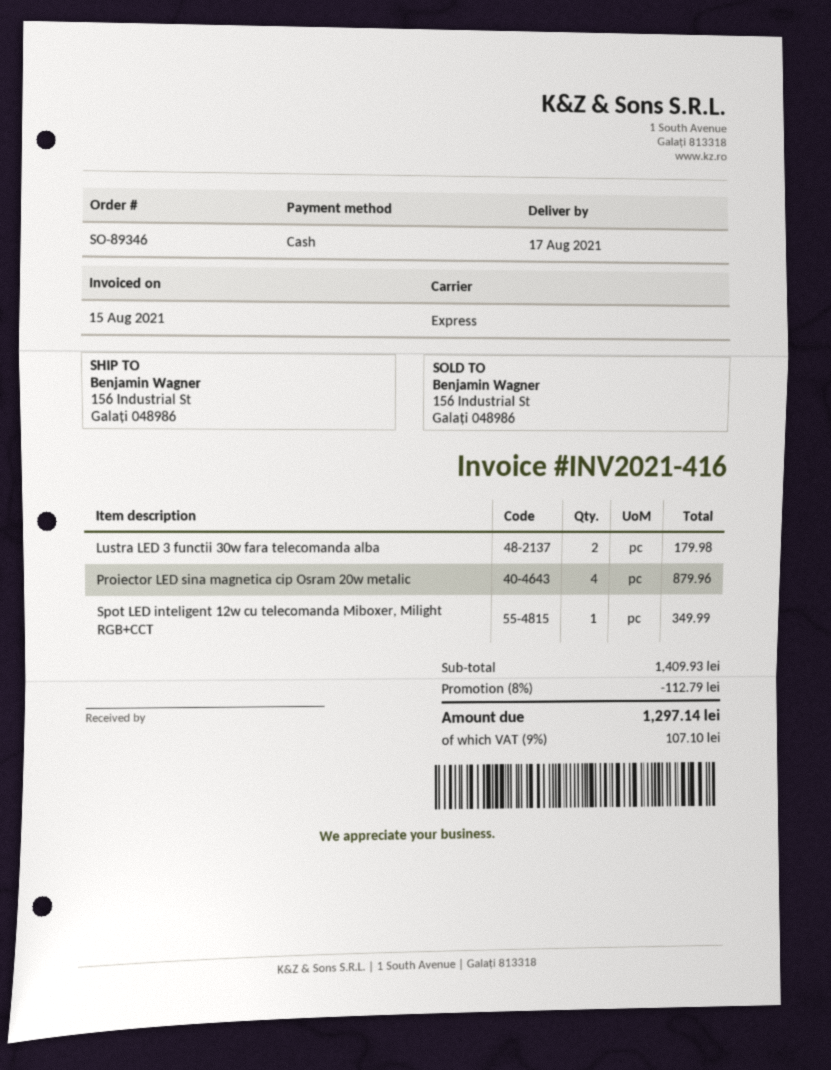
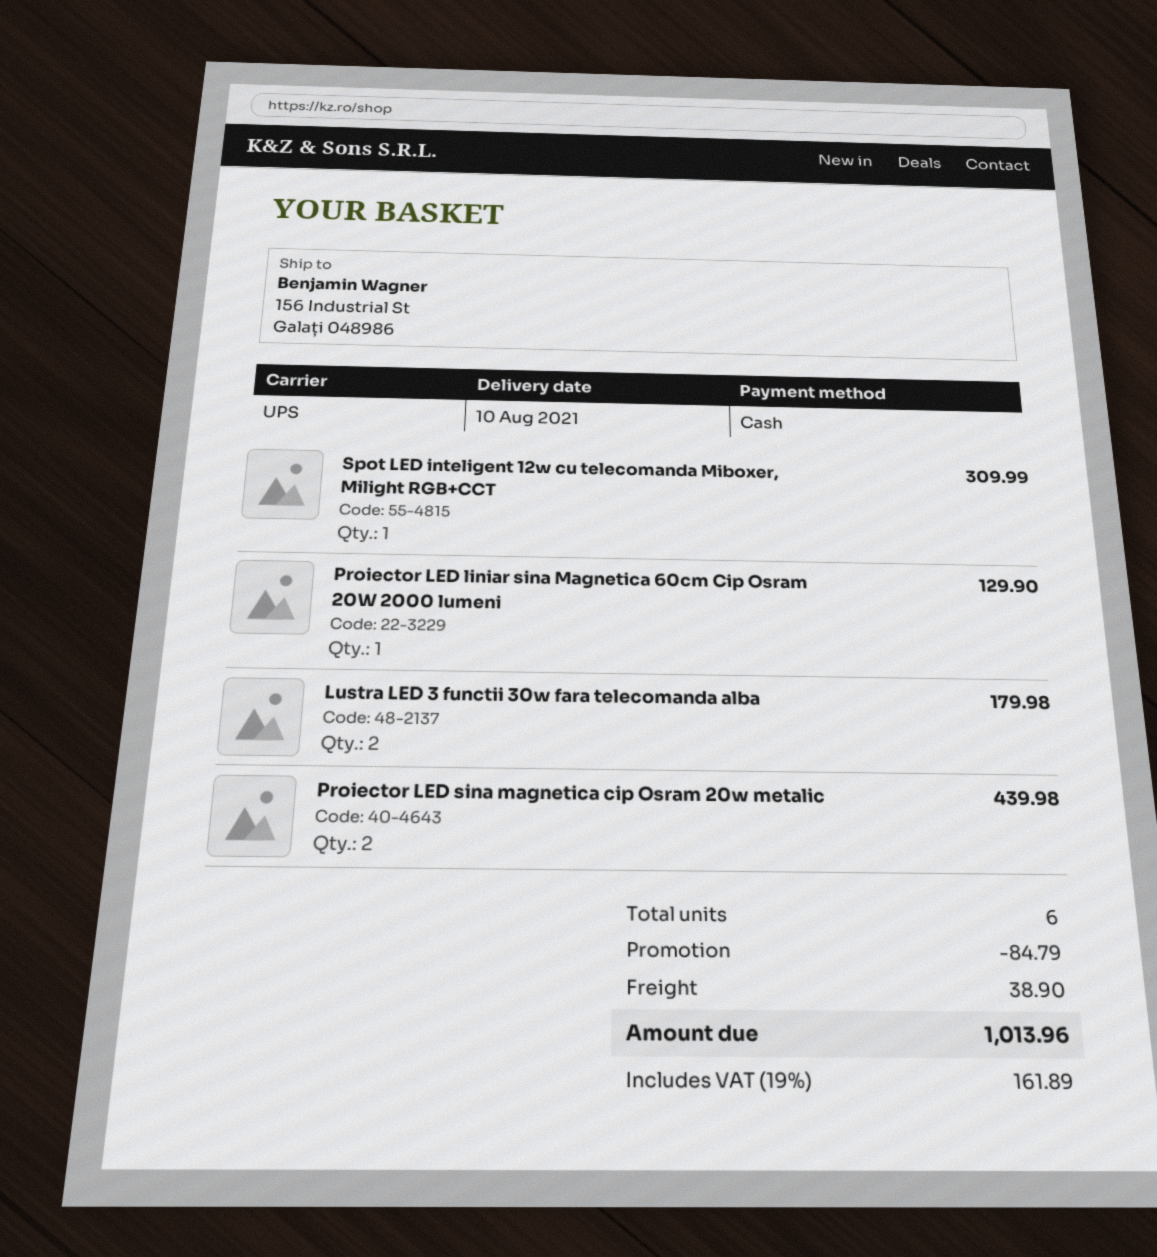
delivery date: 2021-08-17 -> 2021-08-10
shipping method: express -> UPS
Proiector LED sina magnetica cip Osram 20w metalic: 4 for 879.96 -> 2 for 439.98
Spot LED inteligent 12w cu telecomanda Miboxer, Milight RGB+CCT: 1 for 349.99 -> 1 for 309.99
Proiector LED liniar sina Magnetica 60cm Cip Osram 20W 2000 lumeni: none -> 1 for 129.90
discount: 112.79 -> 84.79
shipping: none -> 38.90
tax: 9% = 107.10 -> 19% = 161.89
total: 1297.14 -> 1013.96

